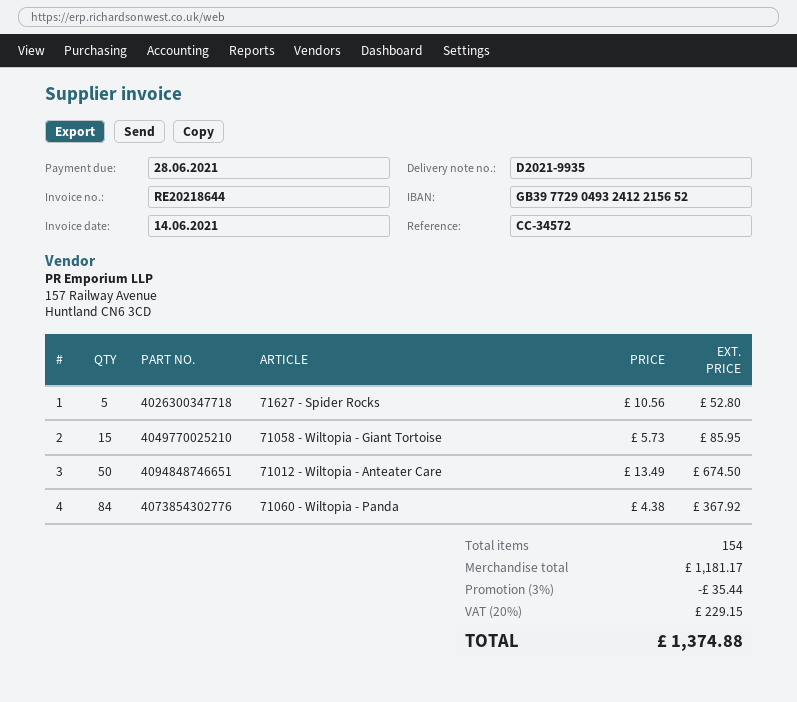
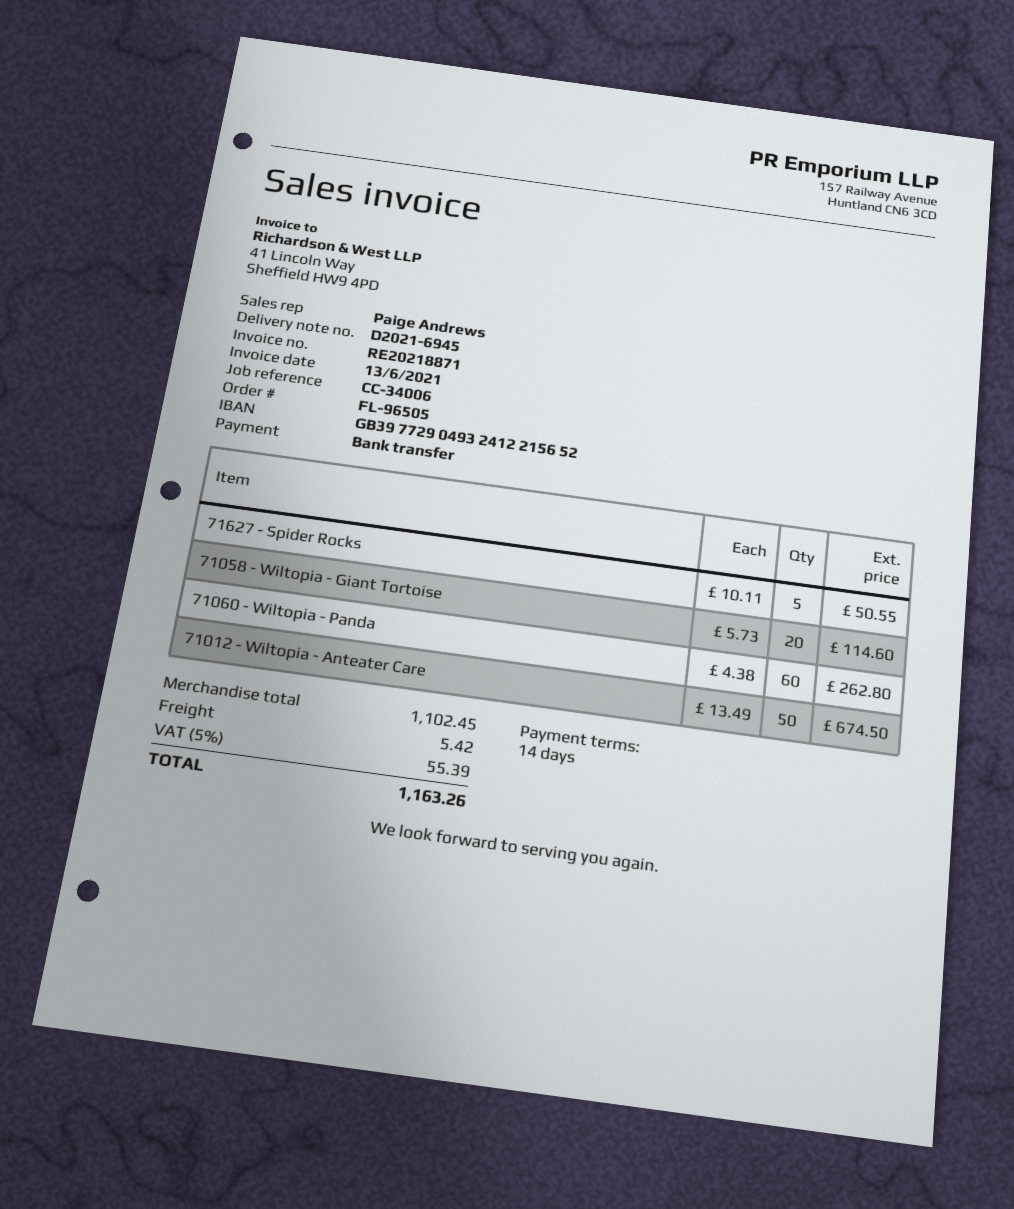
delivery note number: D2021-9935 -> D2021-6945
invoice number: RE20218644 -> RE20218871
invoice date: 2021-06-14 -> 2021-06-13
reference: CC-34572 -> CC-34006
71627 - Spider Rocks: 5 x 10.56 = 52.80 -> 5 x 10.11 = 50.55
71058 - Wiltopia - Giant Tortoise: 15 x 5.73 = 85.95 -> 20 x 5.73 = 114.60
71060 - Wiltopia - Panda: 84 x 4.38 = 367.92 -> 60 x 4.38 = 262.80
subtotal: 1181.17 -> 1102.45
discount: 3% = 35.44 -> none
shipping: none -> 5.42
tax: 20% = 229.15 -> 5% = 55.39
total: 1374.88 -> 1163.26

